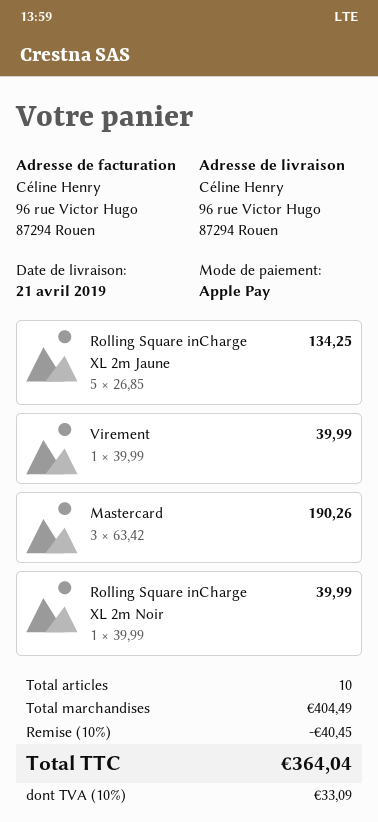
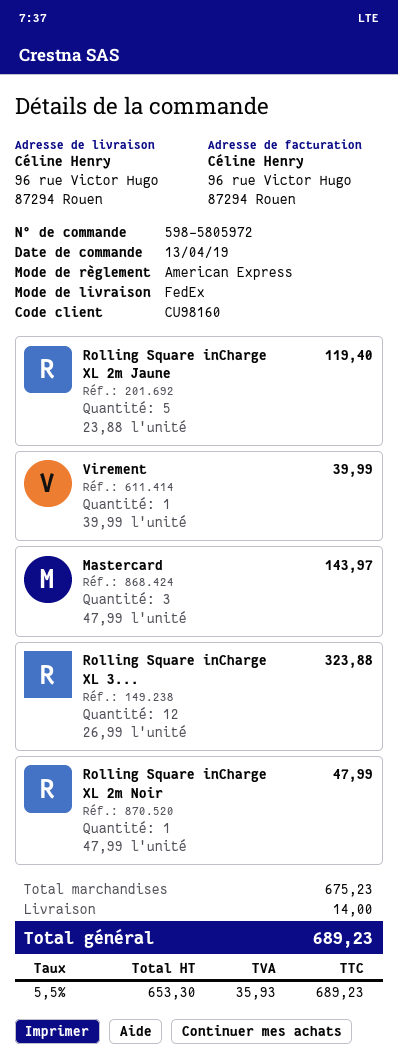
payment method: Apple Pay -> American Express
Rolling Square inCharge XL 2m Jaune: 5 x 26.85 = 134.25 -> 5 x 23.88 = 119.40
Mastercard: 3 x 63.42 = 190.26 -> 3 x 47.99 = 143.97
Rolling Square inCharge XL 2m Noir: 1 x 39.99 = 39.99 -> 1 x 47.99 = 47.99
Rolling Square inCharge XL 3...: none -> 12 x 26.99 = 323.88
subtotal: 404.49 -> 675.23
discount: 10% = 40.45 -> none
shipping: none -> 14.00
tax: 10% = 33.09 -> 5.5% = 35.93
total: 364.04 -> 689.23

